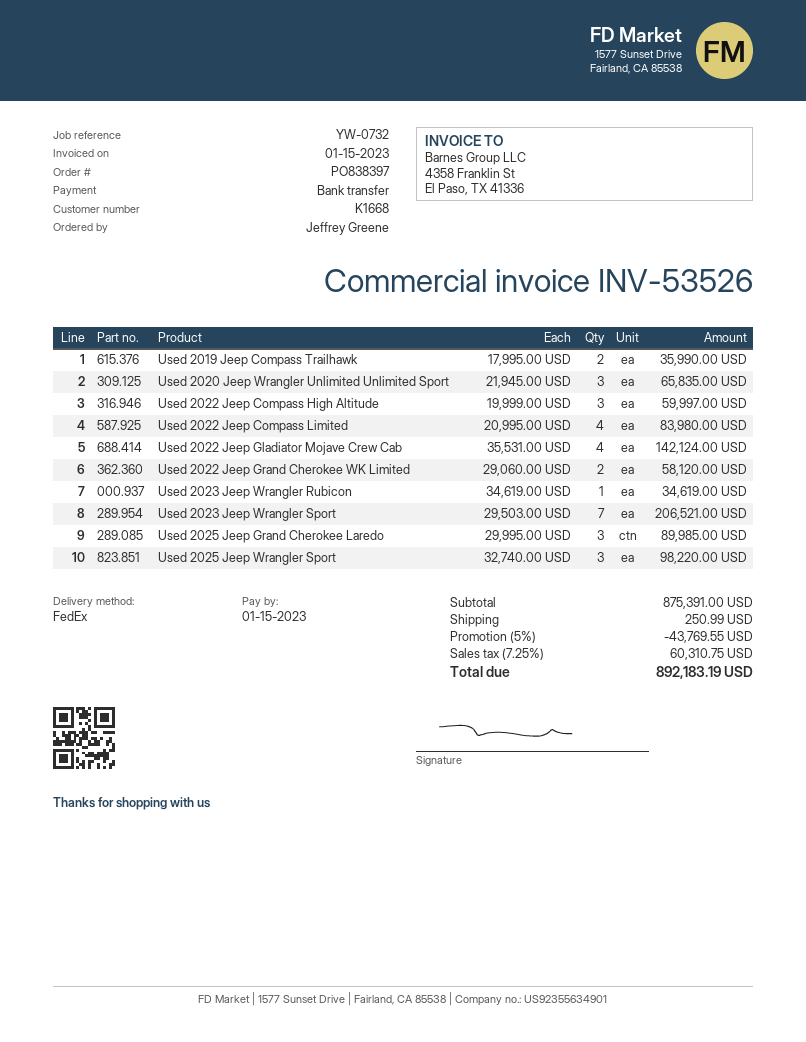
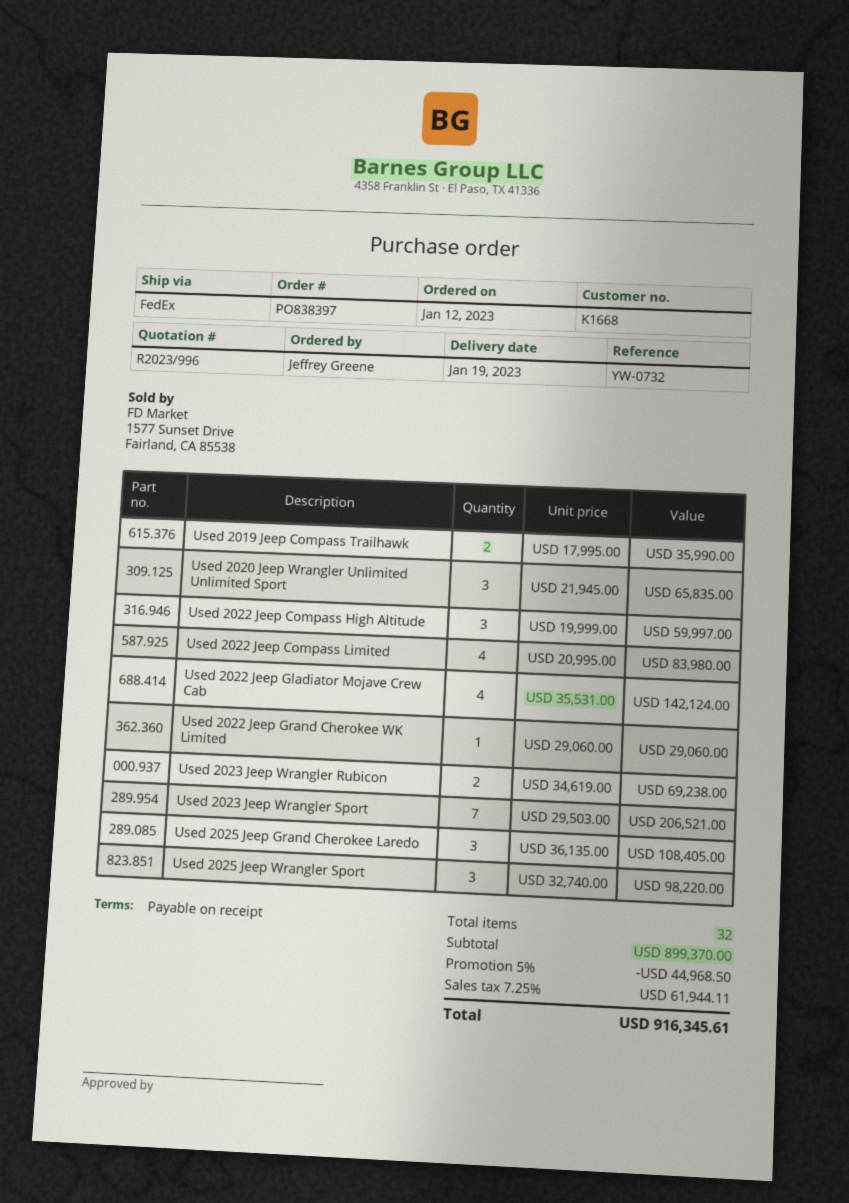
Used 2022 Jeep Grand Cherokee WK Limited: 2 x 29060.00 = 58120.00 -> 1 x 29060.00 = 29060.00
Used 2023 Jeep Wrangler Rubicon: 1 x 34619.00 = 34619.00 -> 2 x 34619.00 = 69238.00
Used 2025 Jeep Grand Cherokee Laredo: 3 x 29995.00 = 89985.00 -> 3 x 36135.00 = 108405.00
subtotal: 875391.00 -> 899370.00
discount: 5% = 43769.55 -> 5% = 44968.50
shipping: 250.99 -> none
tax: 7.25% = 60310.75 -> 7.25% = 61944.11
total: 892183.19 -> 916345.61

